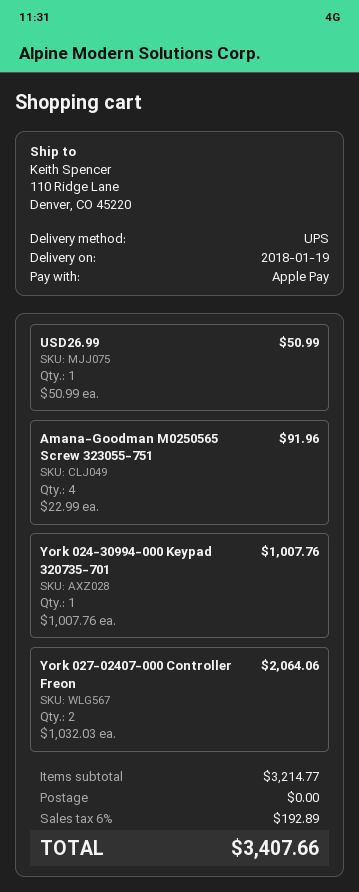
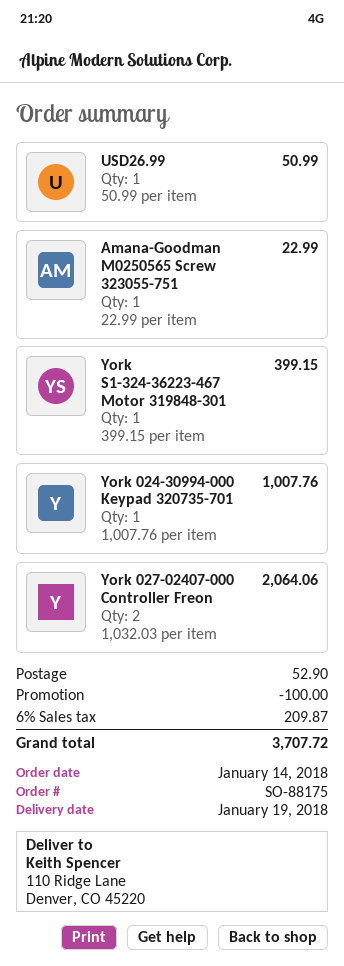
Amana-Goodman M0250565 Screw 323055-751: 4 x 22.99 = 91.96 -> 1 x 22.99 = 22.99
York S1-324-36223-467 Motor 319848-301: none -> 1 x 399.15 = 399.15
discount: none -> 100.00
shipping: 0.00 -> 52.90
tax: 6% = 192.89 -> 6% = 209.87
total: 3407.66 -> 3707.72

